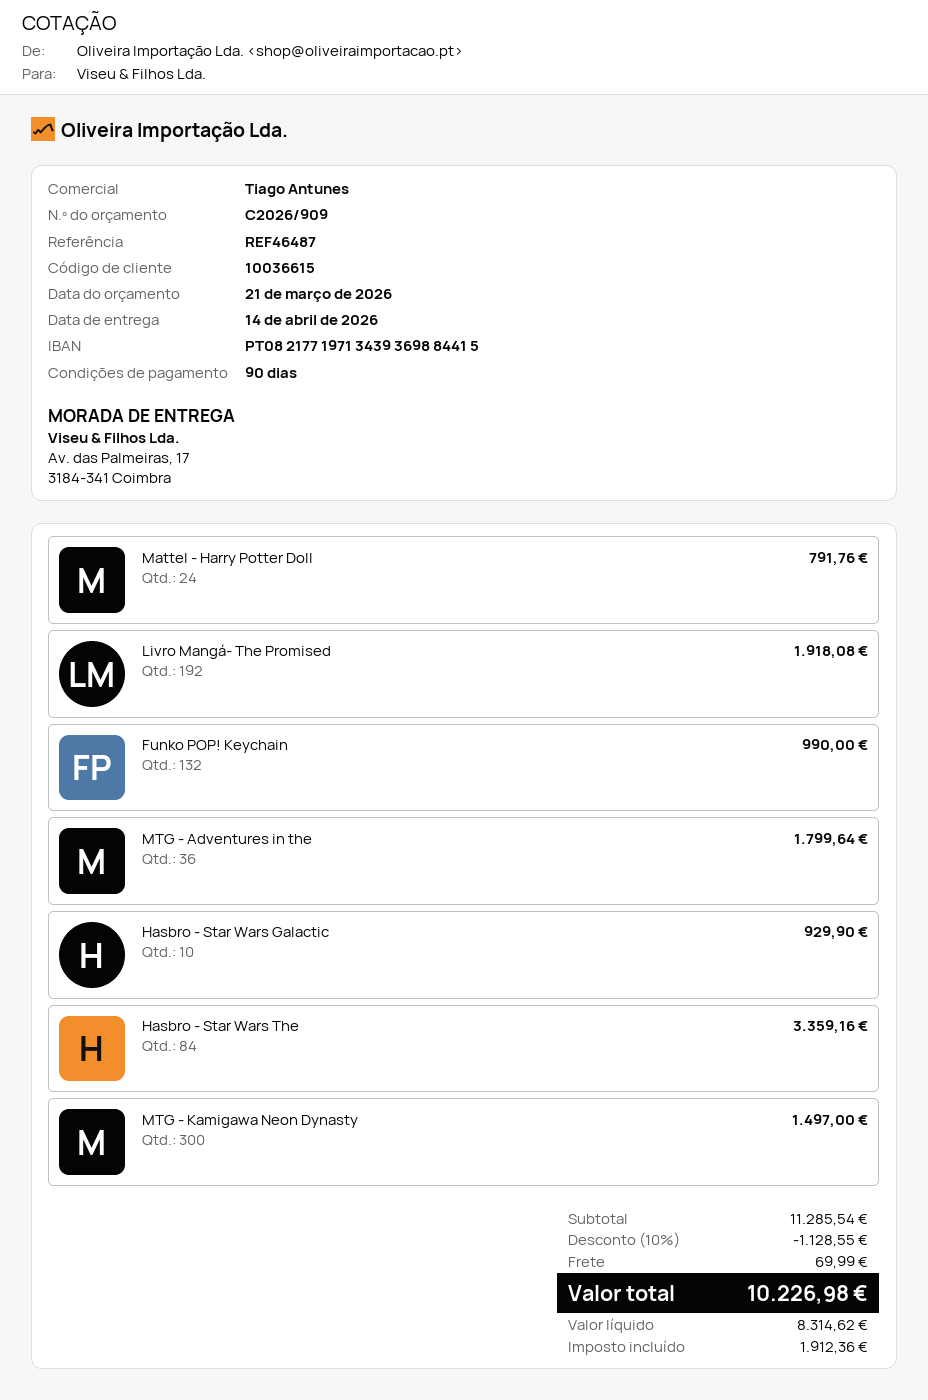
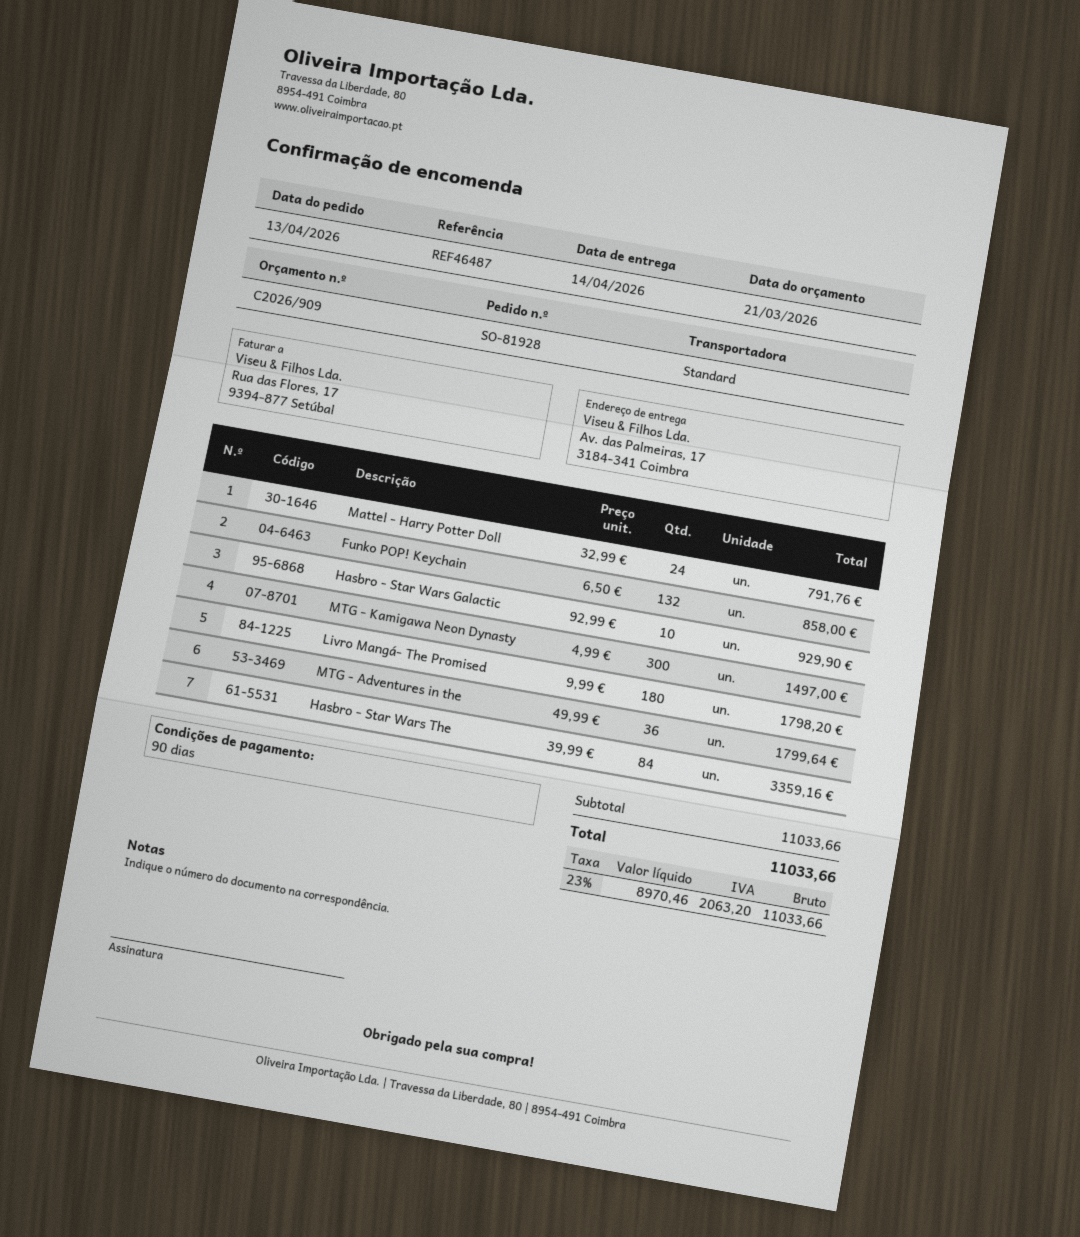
Livro Mangá- The Promised: 192 for 1918.08 -> 180 for 1798.20
Funko POP! Keychain: 132 for 990.00 -> 132 for 858.00
subtotal: 11285.54 -> 11033.66
discount: 10% = 1128.55 -> none
shipping: 69.99 -> none
net: 8314.62 -> 8970.46
tax: 1912.36 -> 2063.20
total: 10226.98 -> 11033.66

